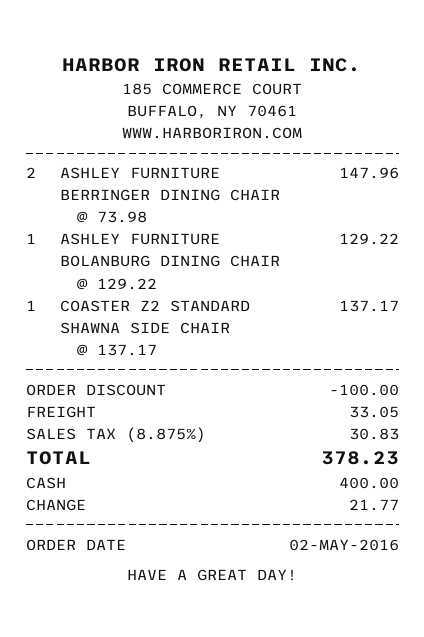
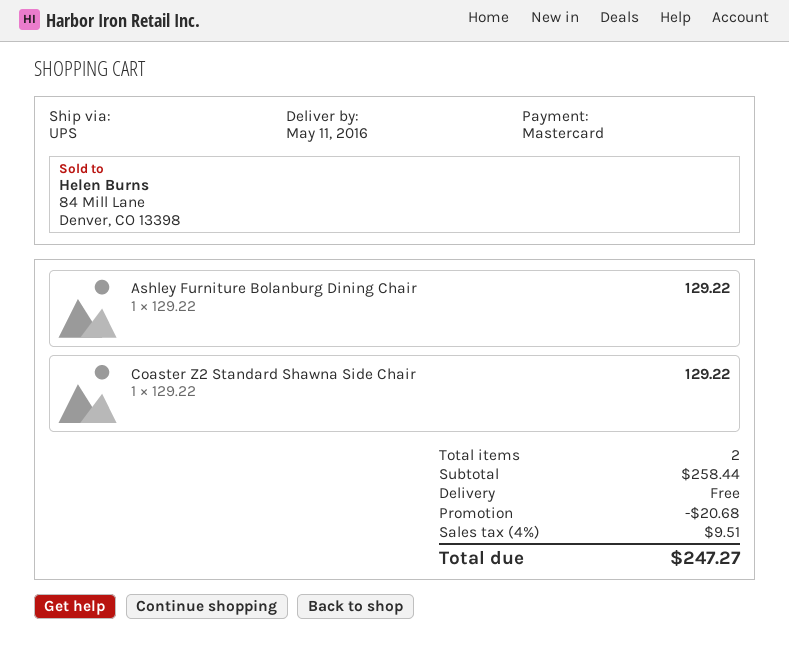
payment method: cash -> Mastercard
ASHLEY FURNITURE BERRINGER DINING CHAIR: 2 x 73.98 = 147.96 -> none
COASTER Z2 STANDARD SHAWNA SIDE CHAIR: 1 x 137.17 = 137.17 -> 1 x 129.22 = 129.22
discount: 100.00 -> 20.68
shipping: 33.05 -> 0.00
tax: 8.875% = 30.83 -> 4% = 9.51
total: 378.23 -> 247.27

